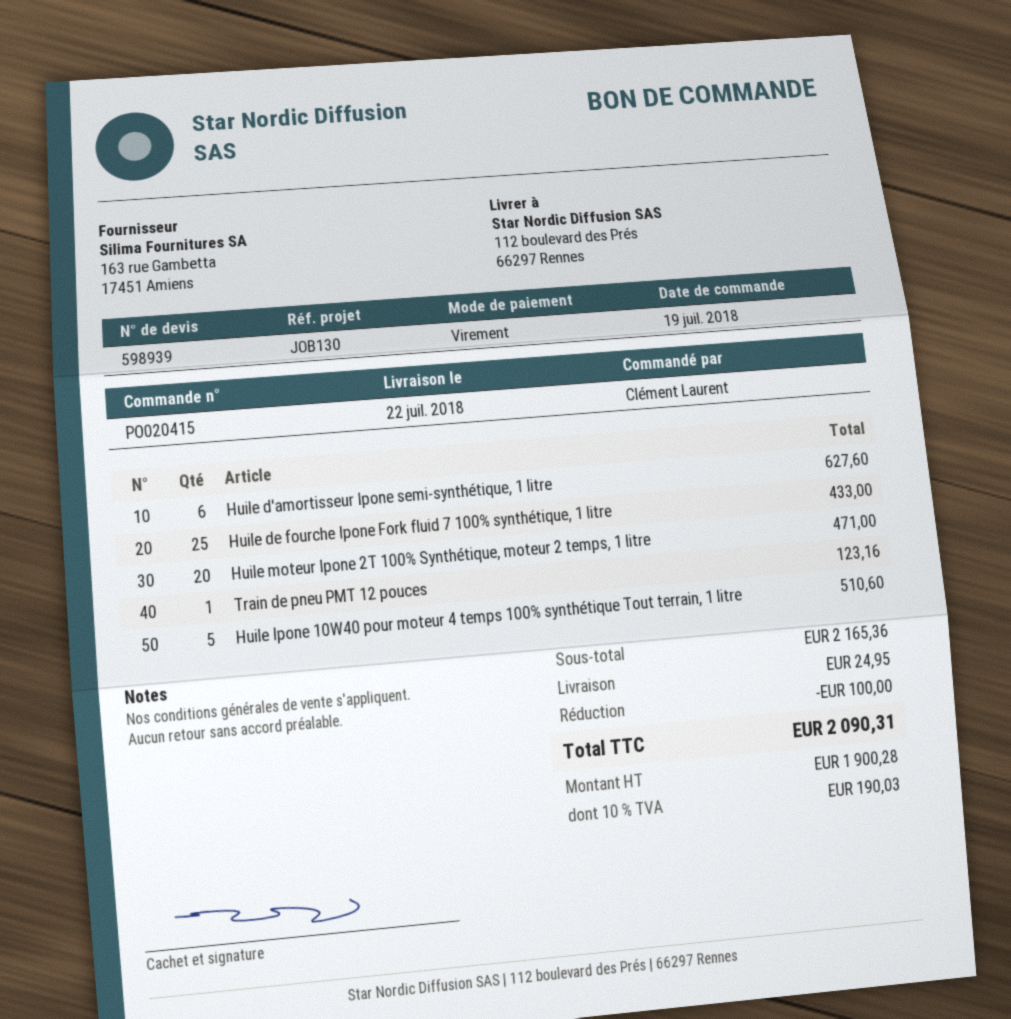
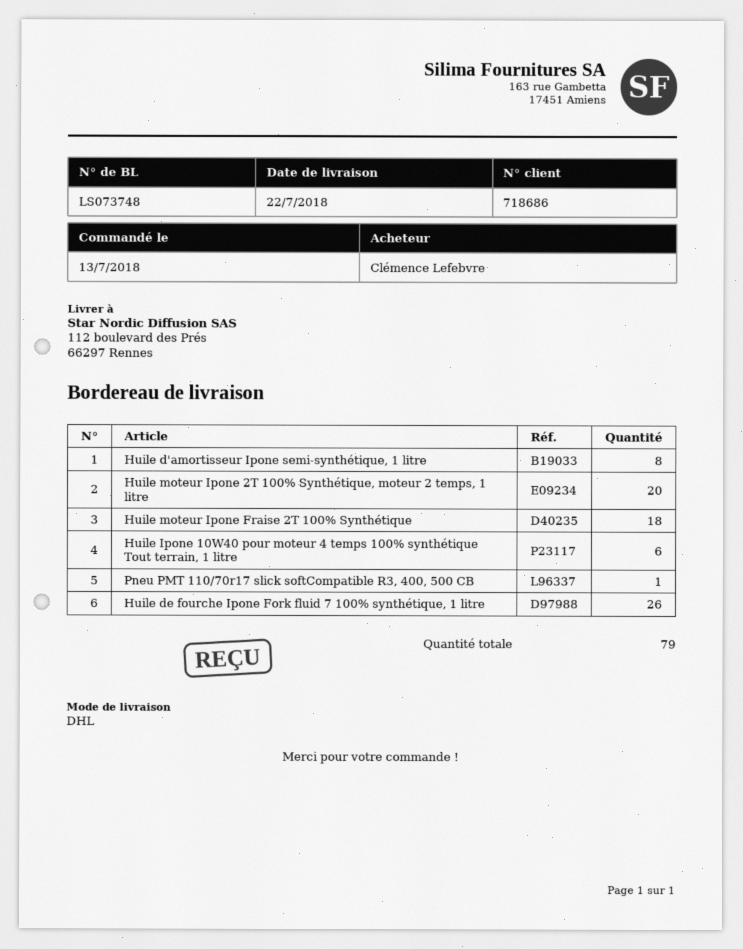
order date: 2018-07-19 -> 2018-07-13
ordered by: Clément Laurent -> Clémence Lefebvre
Huile d'amortisseur Ipone semi-synthétique, 1 litre: 6 -> 8
Huile de fourche Ipone Fork fluid 7 100% synthétique, 1 litre: 25 -> 26
Train de pneu PMT 12 pouces: 1 -> none
Huile Ipone 10W40 pour moteur 4 temps 100% synthétique Tout terrain, 1 litre: 5 -> 6
Huile moteur Ipone Fraise 2T 100% Synthétique: none -> 18
Pneu PMT 110/70r17 slick softCompatible R3, 400, 500 CB: none -> 1

